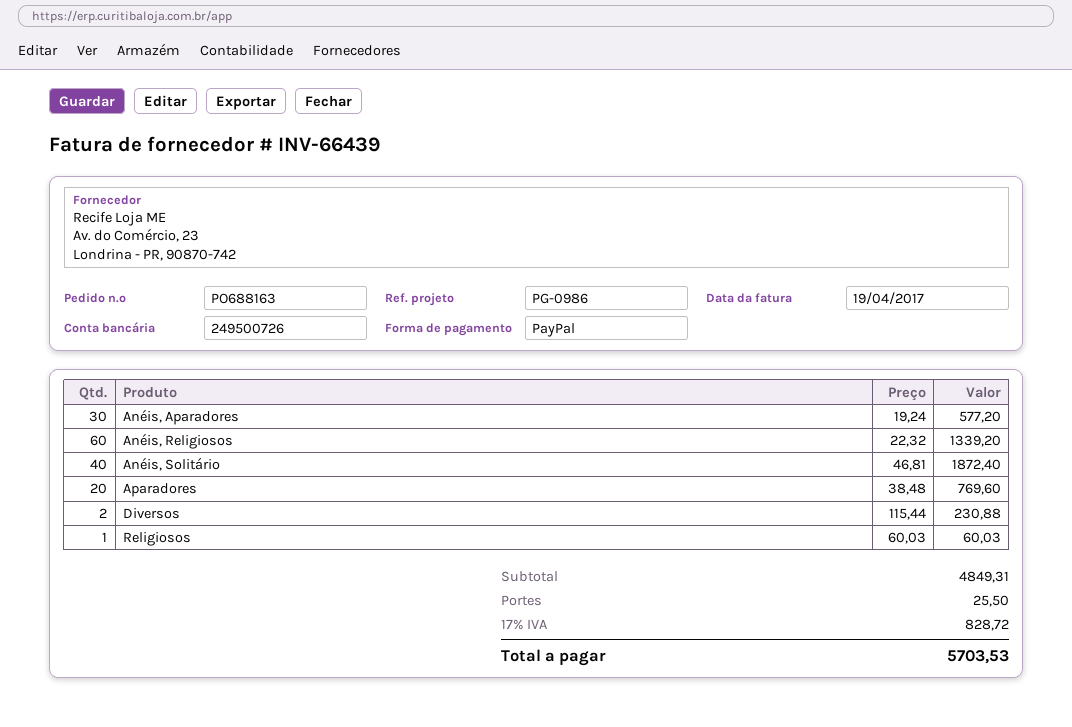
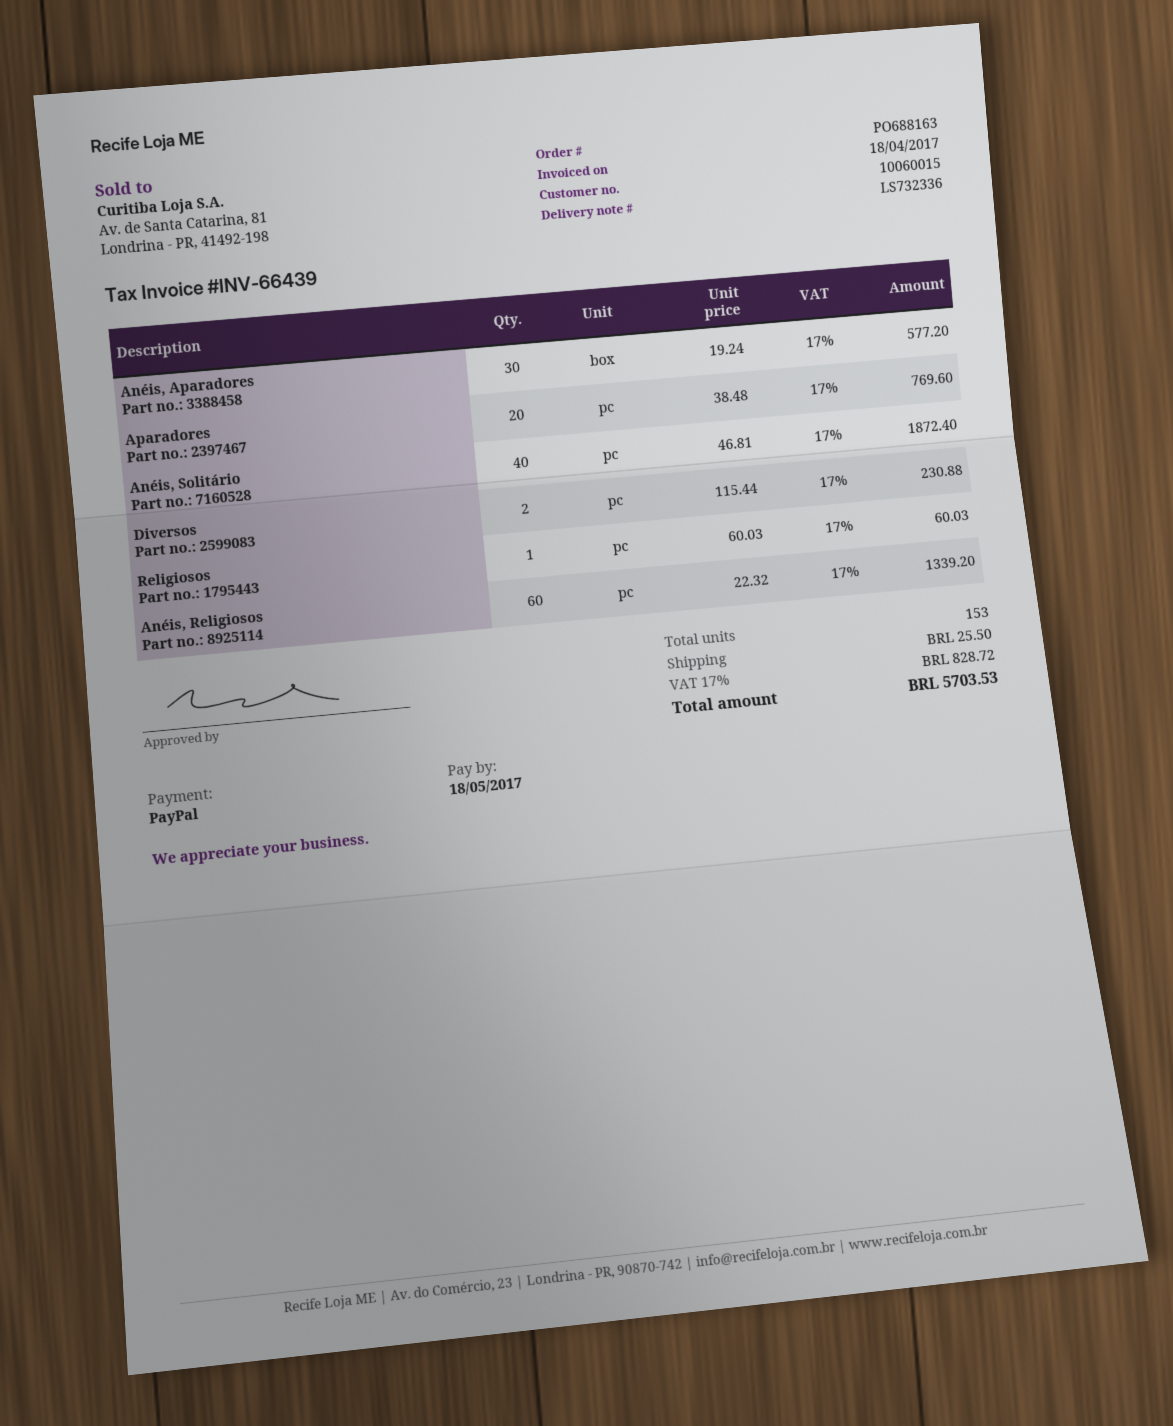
invoice date: 2017-04-19 -> 2017-04-18

